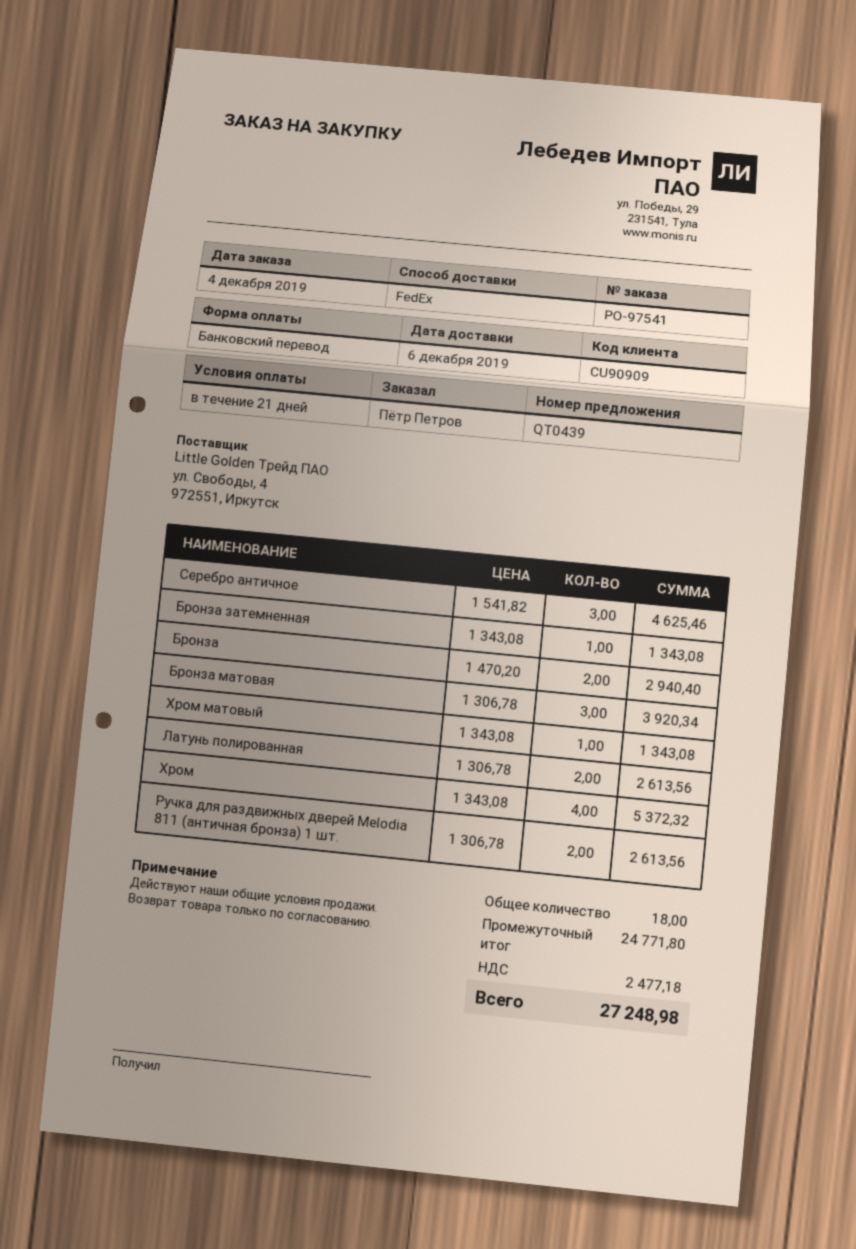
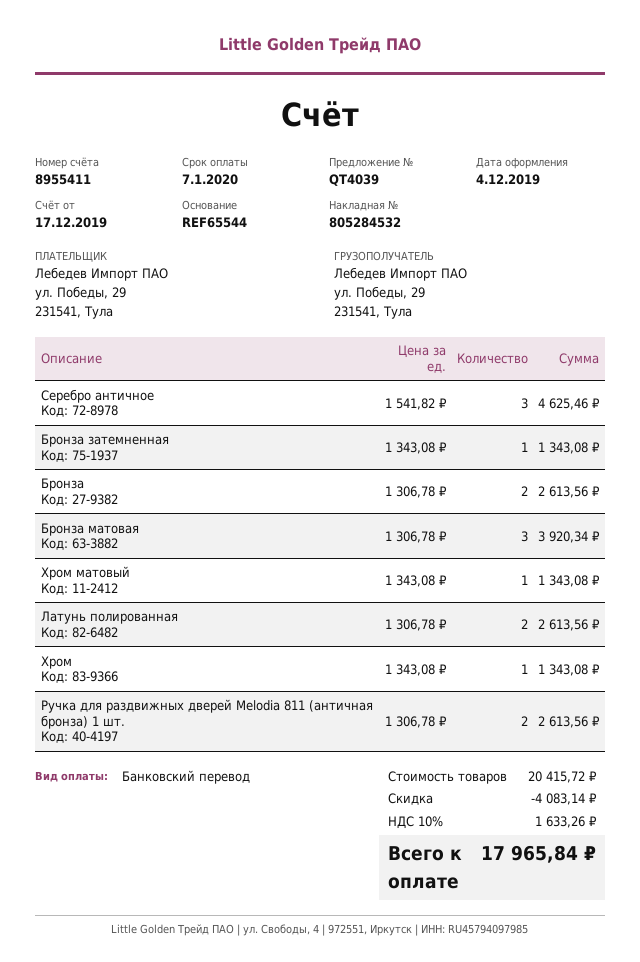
quote number: QT0439 -> QT4039
Бронза: 2 x 1470.20 = 2940.40 -> 2 x 1306.78 = 2613.56
Хром: 4 x 1343.08 = 5372.32 -> 1 x 1343.08 = 1343.08
subtotal: 24771.80 -> 20415.72
discount: none -> 4083.14
tax: 2477.18 -> 1633.26
total: 27248.98 -> 17965.84

